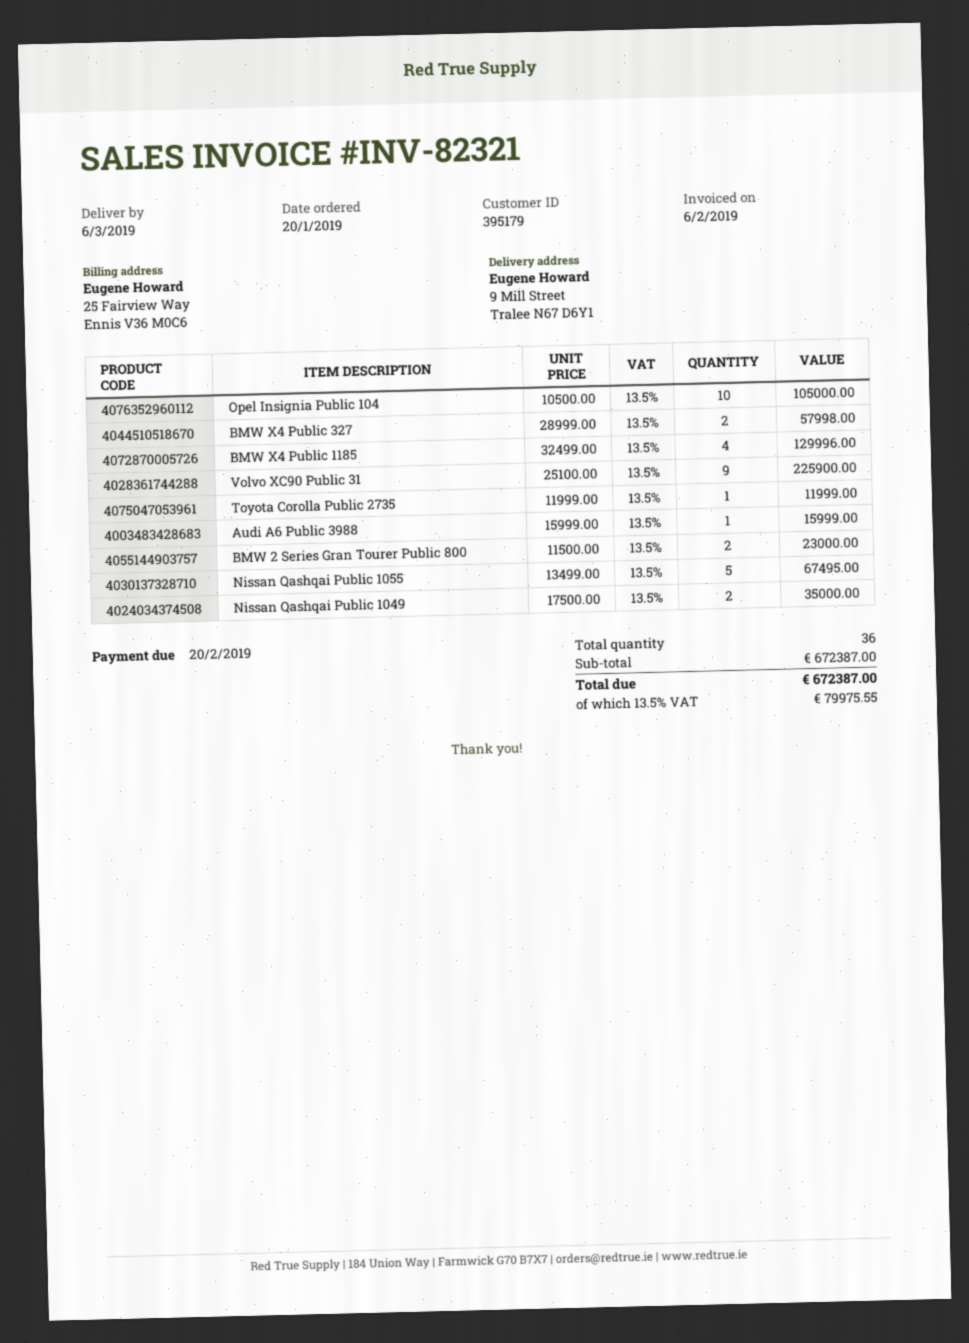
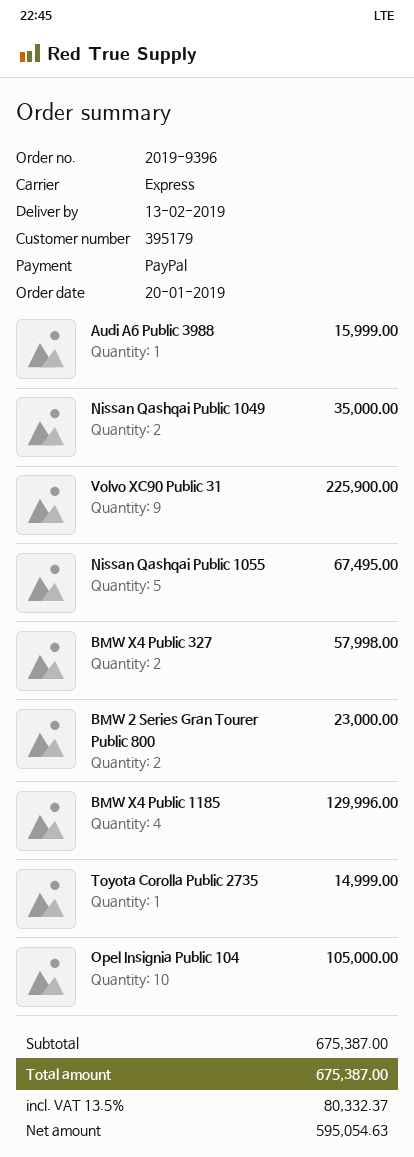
delivery date: 2019-03-06 -> 2019-02-13
Toyota Corolla Public 2735: 1 for 11999.00 -> 1 for 14999.00
subtotal: 672387.00 -> 675387.00
tax: 13.5% = 79975.55 -> 13.5% = 80332.37
total: 672387.00 -> 675387.00

